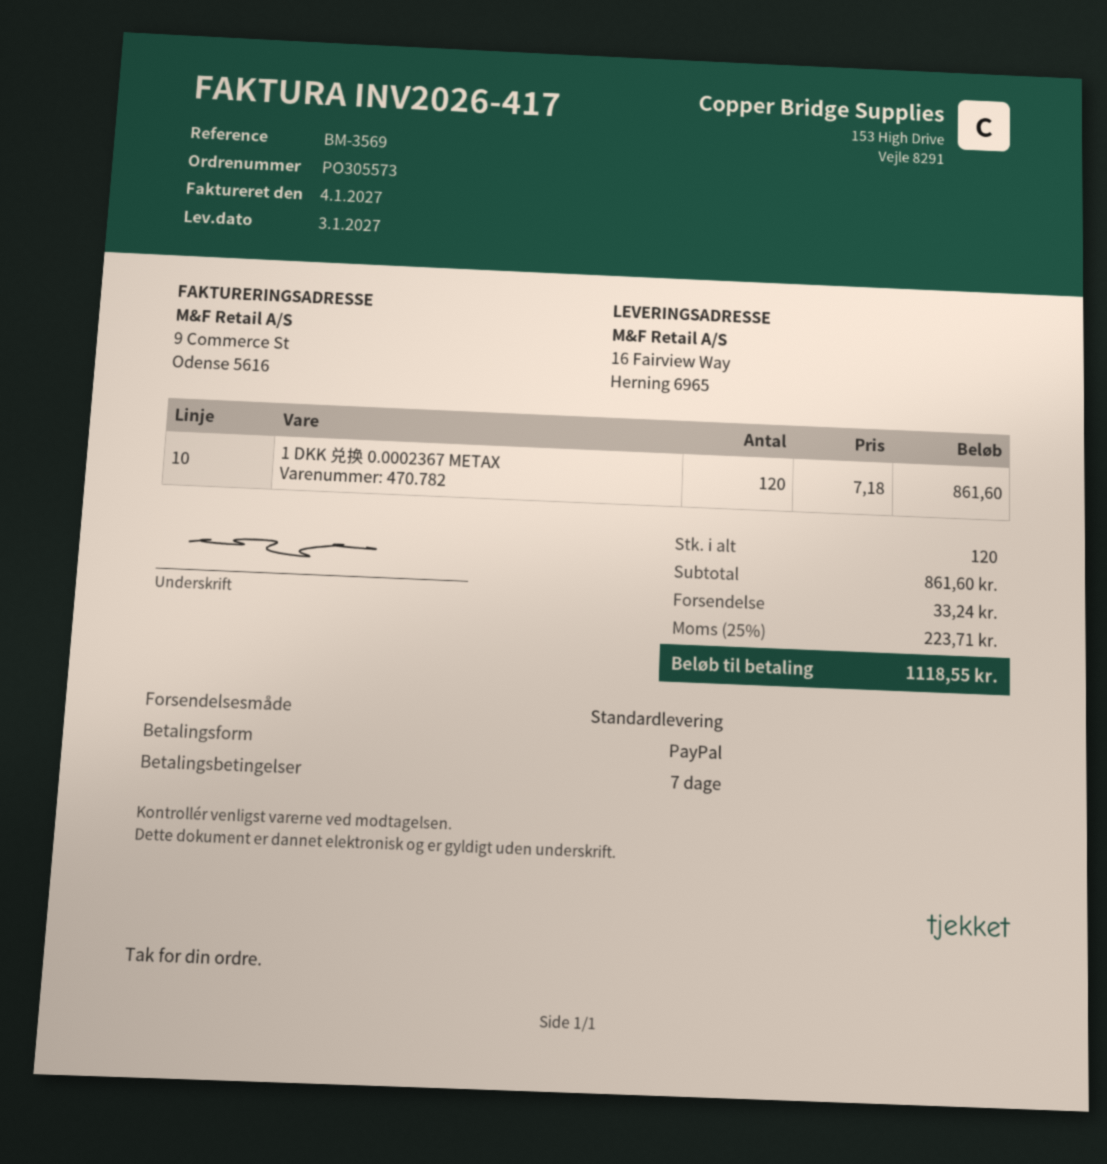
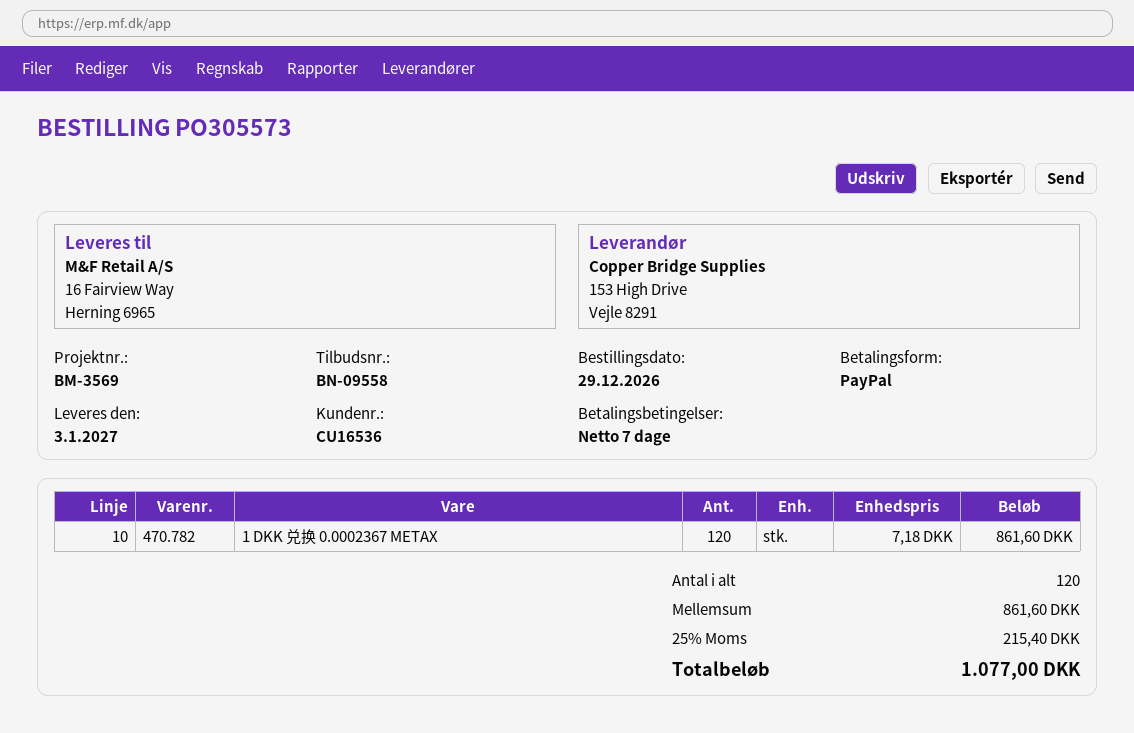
shipping: 33.24 -> none
tax: 25% = 223.71 -> 25% = 215.40
total: 1118.55 -> 1077.00

